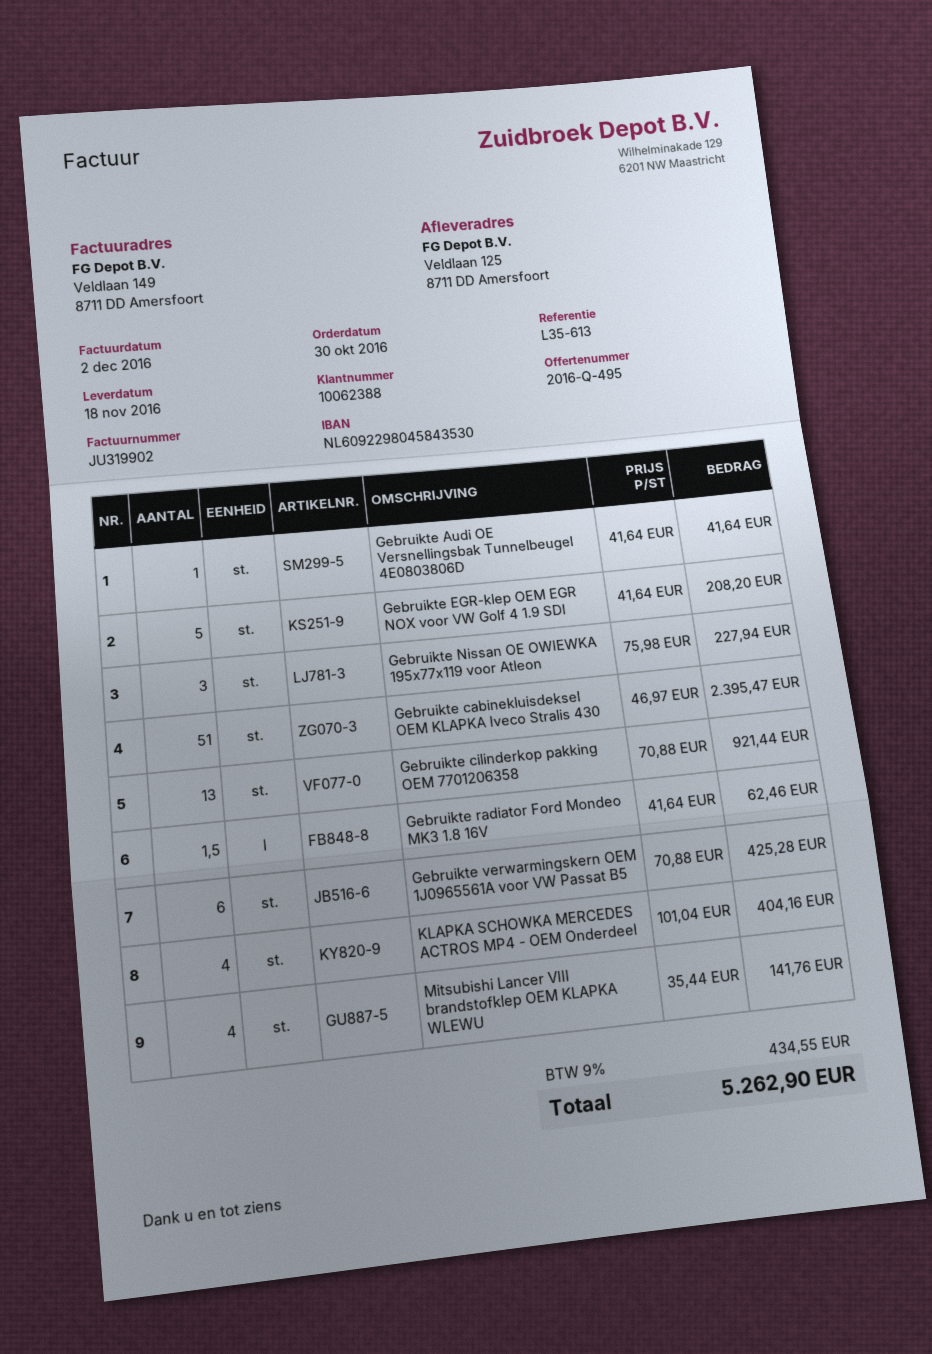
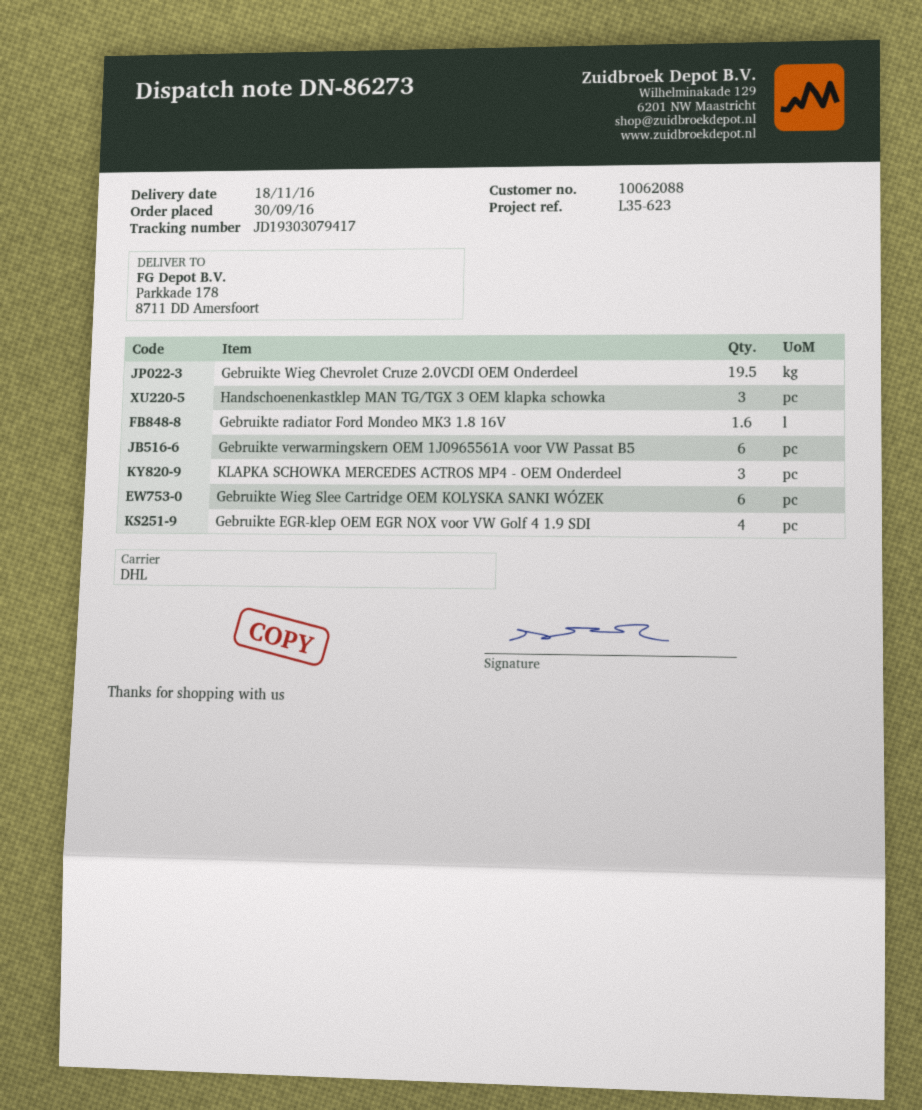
order date: 2016-10-30 -> 2016-09-30
customer number: 10062388 -> 10062088
reference: L35-613 -> L35-623
ship to: Veldlaan 125, 8711 DD Amersfoort -> Parkkade 178, 8711 DD Amersfoort
Gebruikte Audi OE Versnellingsbak Tunnelbeugel 4E0803806D: 1 -> none
Gebruikte EGR-klep OEM EGR NOX voor VW Golf 4 1.9 SDI: 5 -> 4
Gebruikte Nissan OE OWIEWKA 195x77x119 voor Atleon: 3 -> none
Gebruikte cabinekluisdeksel OEM KLAPKA Iveco Stralis 430: 51 -> none
Gebruikte cilinderkop pakking OEM 7701206358: 13 -> none
Gebruikte radiator Ford Mondeo MK3 1.8 16V: 1.5 -> 1.6
KLAPKA SCHOWKA MERCEDES ACTROS MP4 - OEM Onderdeel: 4 -> 3
Mitsubishi Lancer VIII brandstofklep OEM KLAPKA WLEWU: 4 -> none
Gebruikte Wieg Chevrolet Cruze 2.0VCDI OEM Onderdeel: none -> 19.5
Handschoenenkastklep MAN TG/TGX 3 OEM klapka schowka: none -> 3
Gebruikte Wieg Slee Cartridge OEM KOLYSKA SANKI WÓZEK: none -> 6

